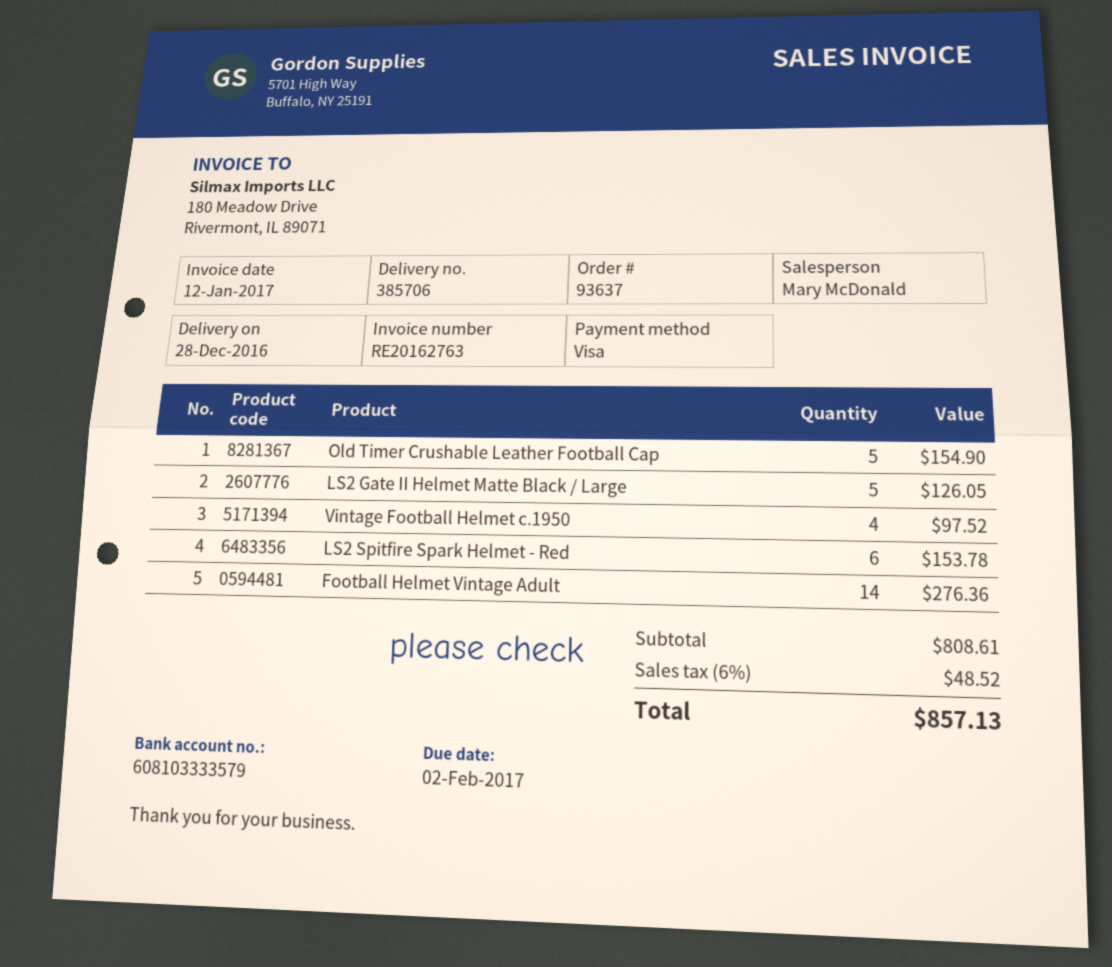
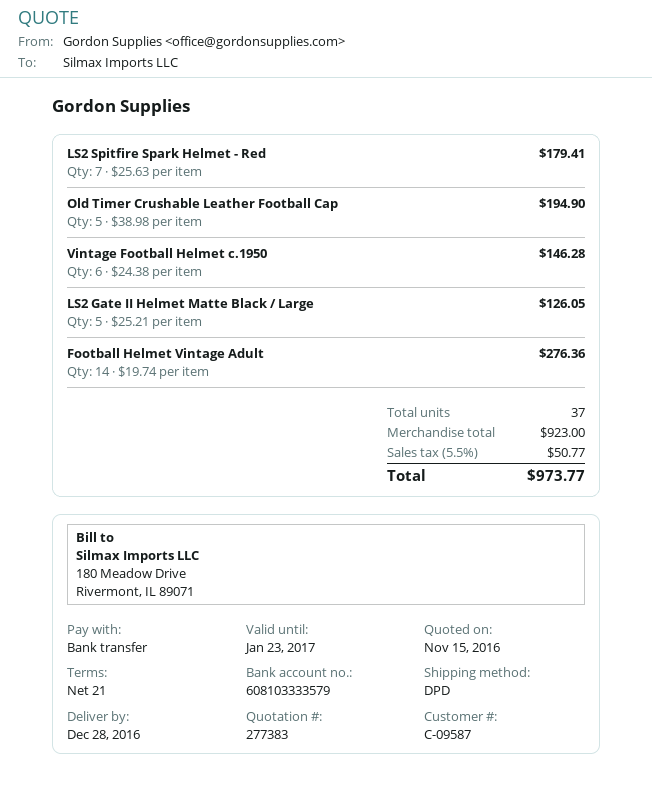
payment method: Visa -> bank transfer
Old Timer Crushable Leather Football Cap: 5 for 154.90 -> 5 for 194.90
Vintage Football Helmet c.1950: 4 for 97.52 -> 6 for 146.28
LS2 Spitfire Spark Helmet - Red: 6 for 153.78 -> 7 for 179.41
subtotal: 808.61 -> 923.00
tax: 6% = 48.52 -> 5.5% = 50.77
total: 857.13 -> 973.77

